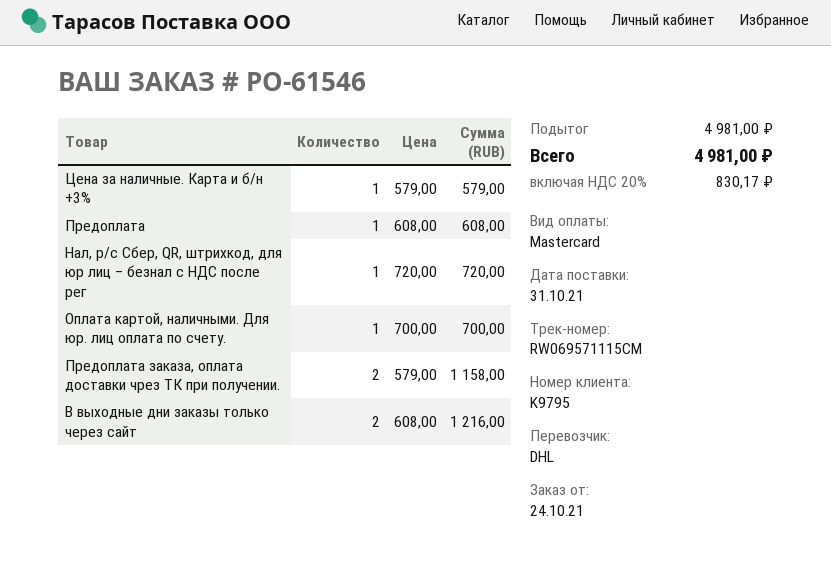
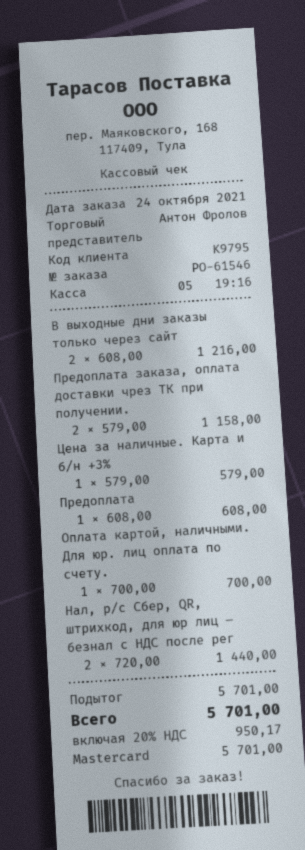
Нал, р/с Сбер, QR, штрихкод, для юр лиц – безнал с НДС после рег: 1 x 720.00 = 720.00 -> 2 x 720.00 = 1440.00
subtotal: 4981.00 -> 5701.00
tax: 20% = 830.17 -> 20% = 950.17
total: 4981.00 -> 5701.00

